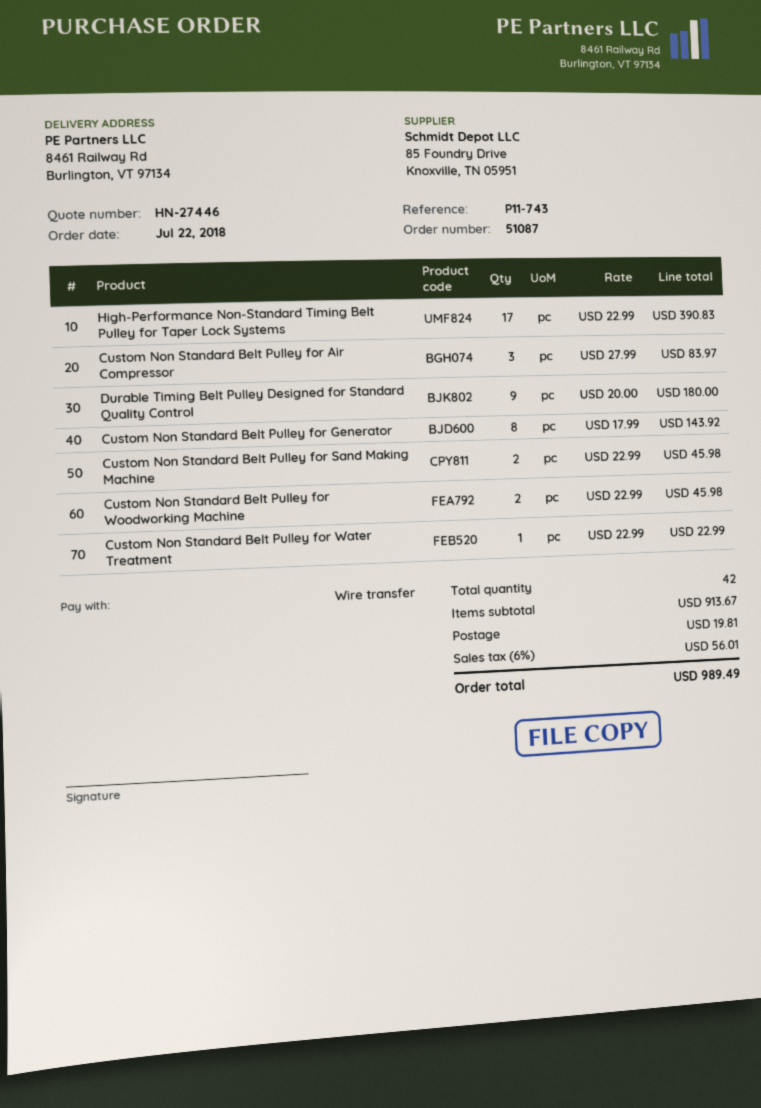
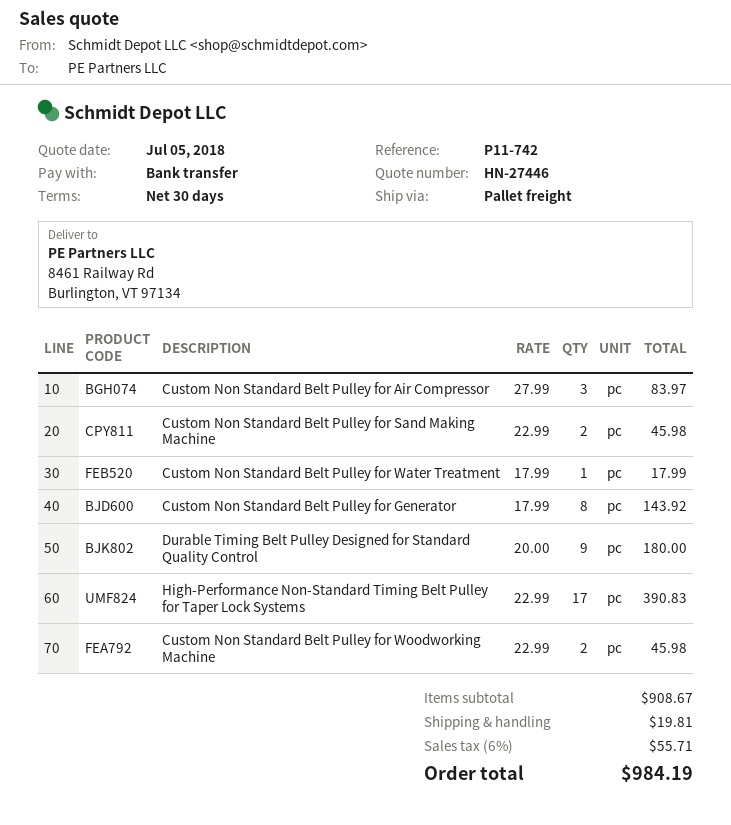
reference: P11-743 -> P11-742
Custom Non Standard Belt Pulley for Water Treatment: 1 x 22.99 = 22.99 -> 1 x 17.99 = 17.99
subtotal: 913.67 -> 908.67
tax: 6% = 56.01 -> 6% = 55.71
total: 989.49 -> 984.19

